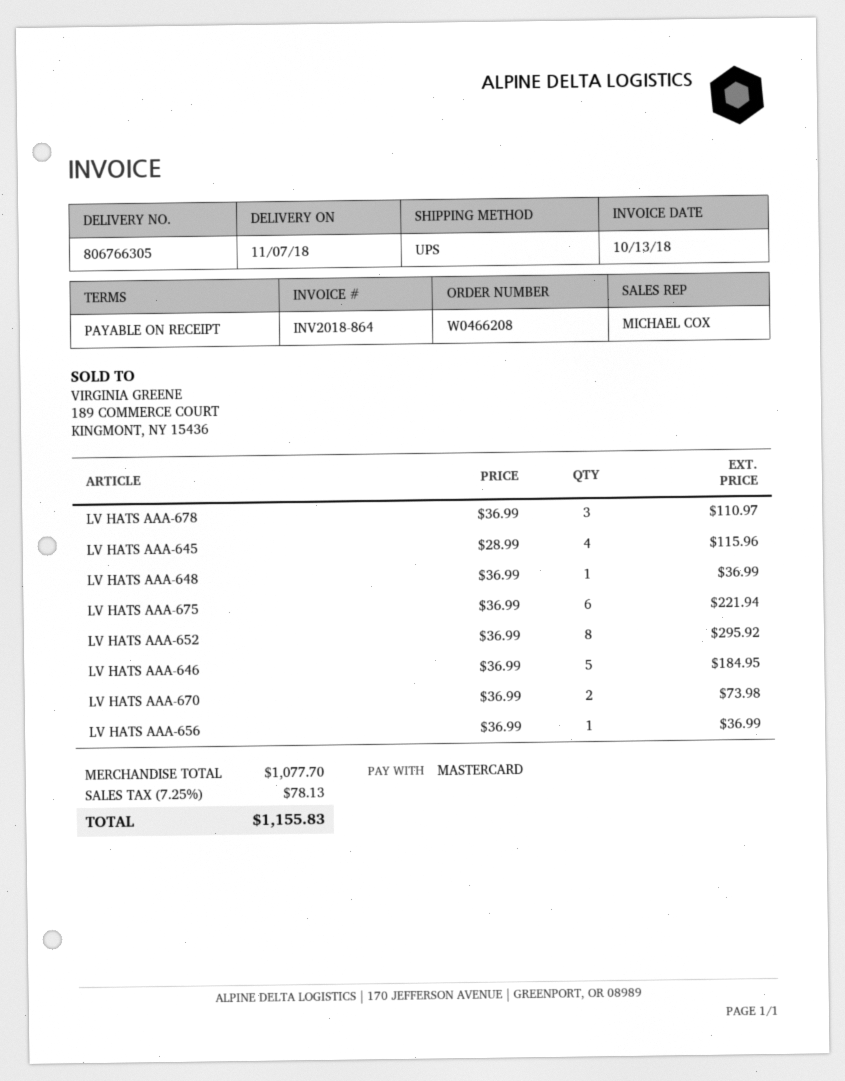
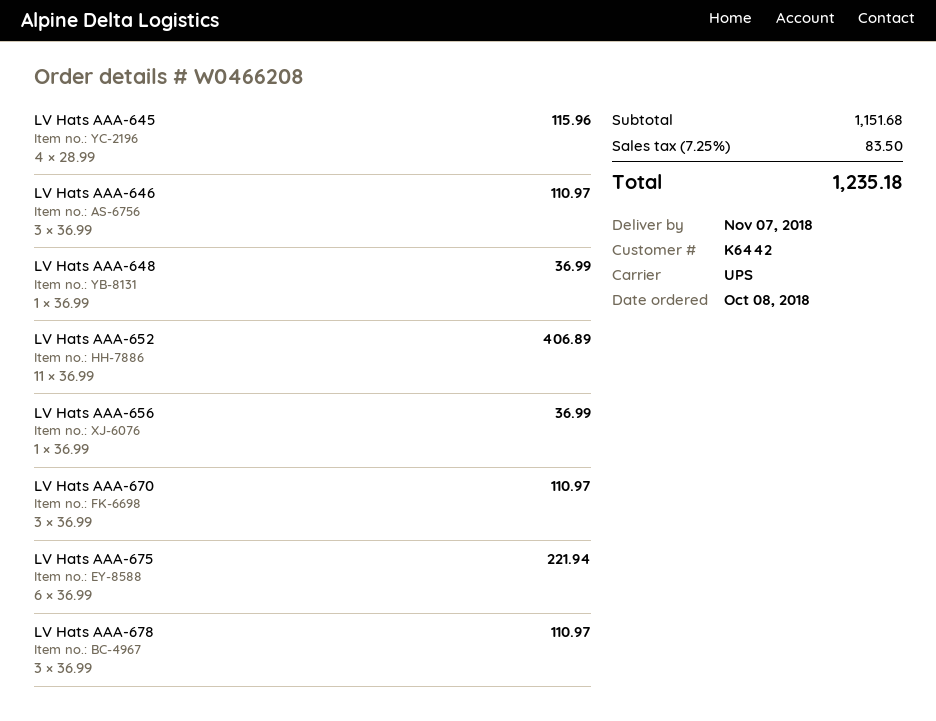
LV HATS AAA-652: 8 x 36.99 = 295.92 -> 11 x 36.99 = 406.89
LV HATS AAA-646: 5 x 36.99 = 184.95 -> 3 x 36.99 = 110.97
LV HATS AAA-670: 2 x 36.99 = 73.98 -> 3 x 36.99 = 110.97
subtotal: 1077.70 -> 1151.68
tax: 7.25% = 78.13 -> 7.25% = 83.50
total: 1155.83 -> 1235.18

